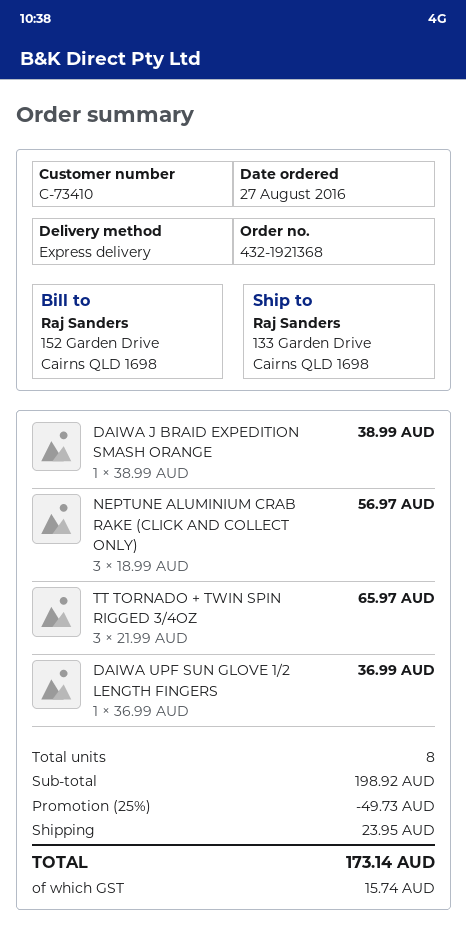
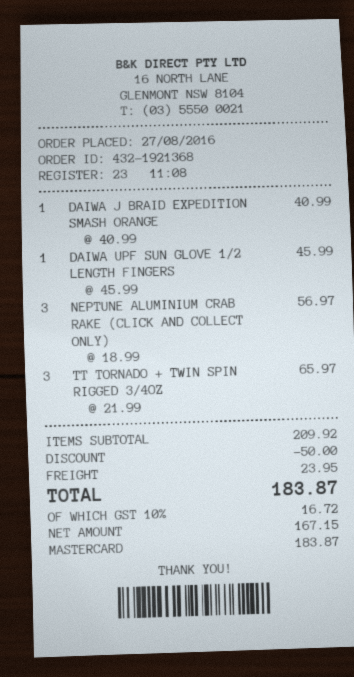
DAIWA J BRAID EXPEDITION SMASH ORANGE: 1 x 38.99 = 38.99 -> 1 x 40.99 = 40.99
DAIWA UPF SUN GLOVE 1/2 LENGTH FINGERS: 1 x 36.99 = 36.99 -> 1 x 45.99 = 45.99
subtotal: 198.92 -> 209.92
discount: 49.73 -> 50.00
tax: 15.74 -> 16.72
total: 173.14 -> 183.87

